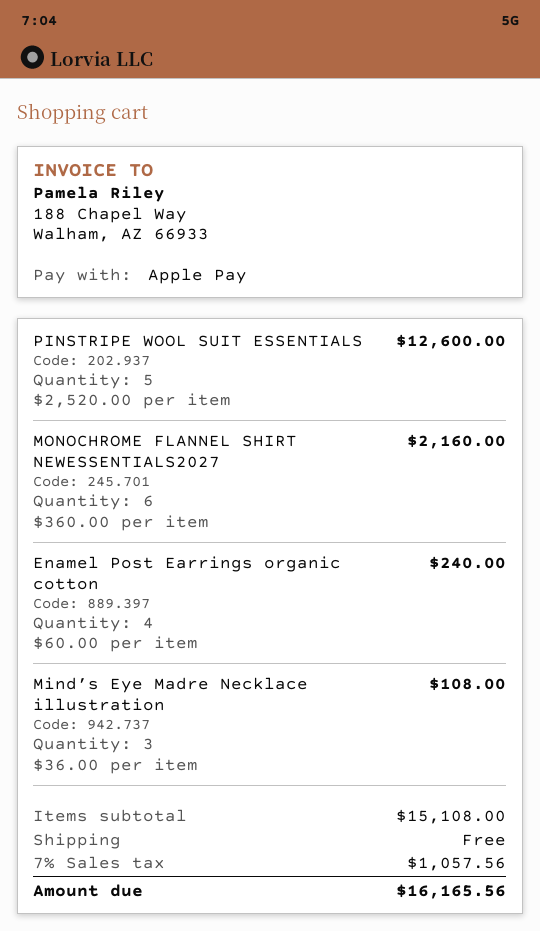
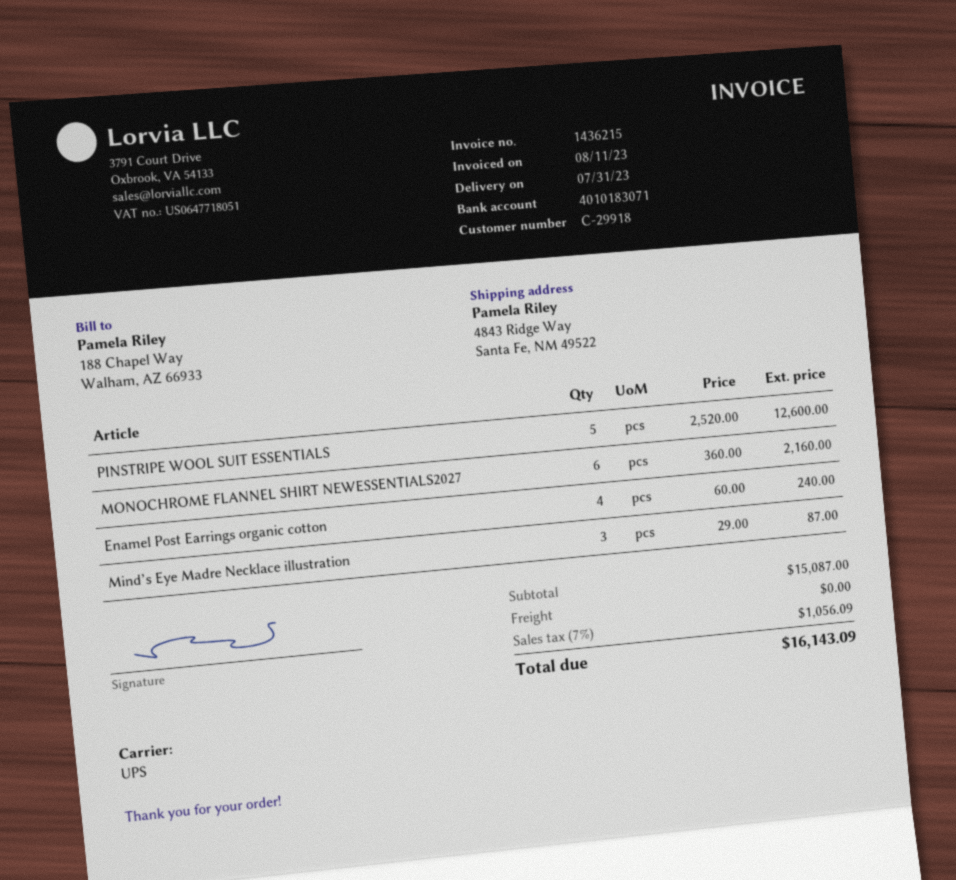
Mind’s Eye Madre Necklace illustration: 3 x 36.00 = 108.00 -> 3 x 29.00 = 87.00
subtotal: 15108.00 -> 15087.00
tax: 7% = 1057.56 -> 7% = 1056.09
total: 16165.56 -> 16143.09

